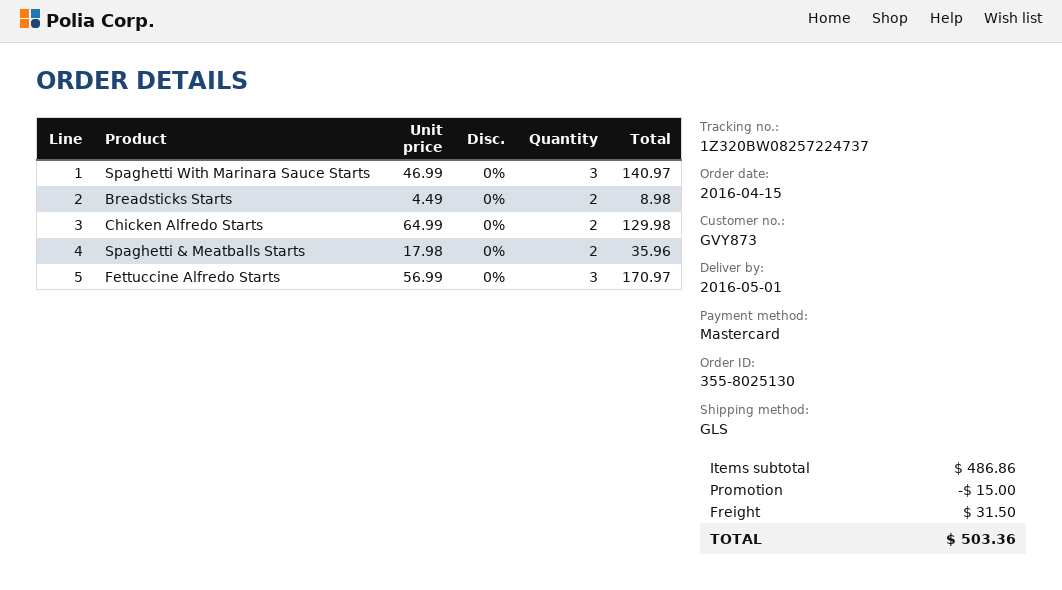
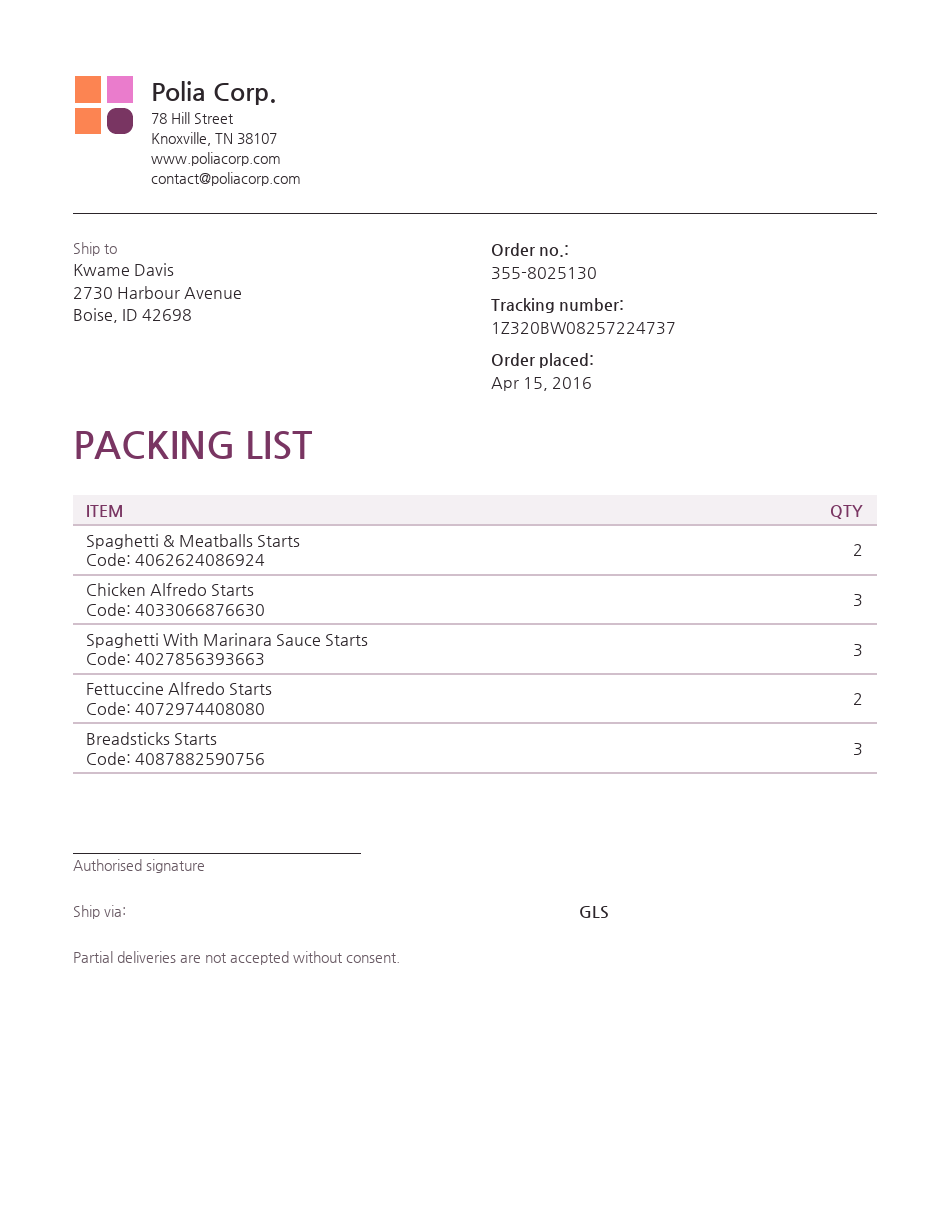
Breadsticks Starts: 2 -> 3
Chicken Alfredo Starts: 2 -> 3
Fettuccine Alfredo Starts: 3 -> 2

